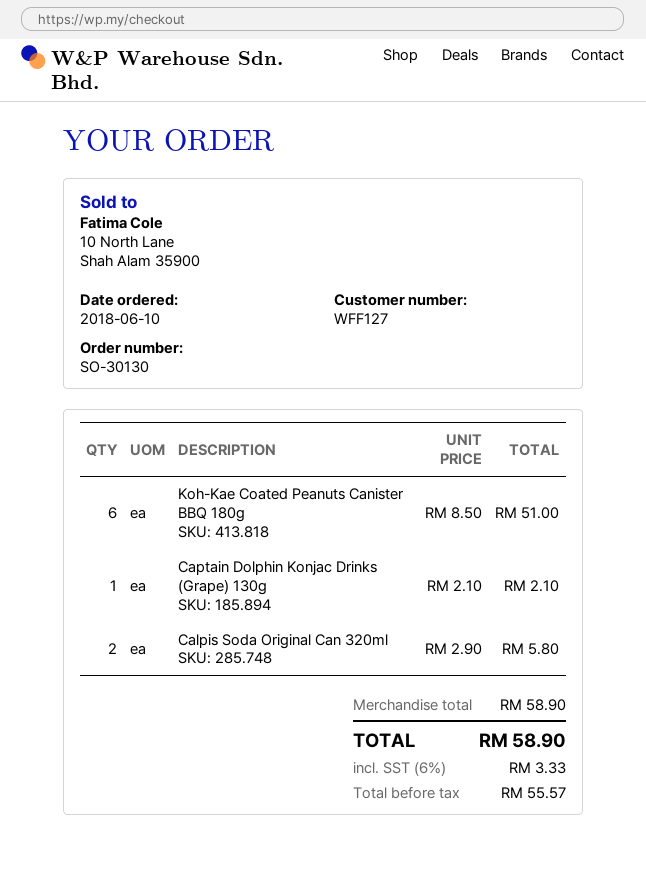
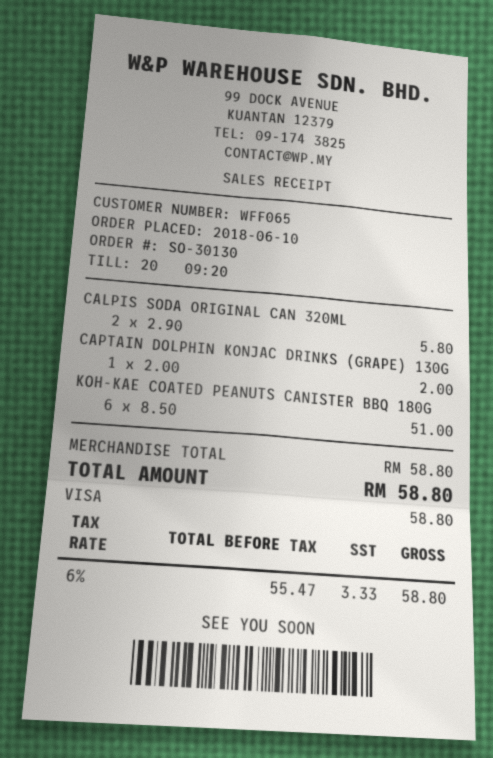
customer number: WFF127 -> WFF065
Captain Dolphin Konjac Drinks (Grape) 130g: 1 x 2.10 = 2.10 -> 1 x 2.00 = 2.00
subtotal: 58.90 -> 58.80
net: 55.57 -> 55.47
total: 58.90 -> 58.80

